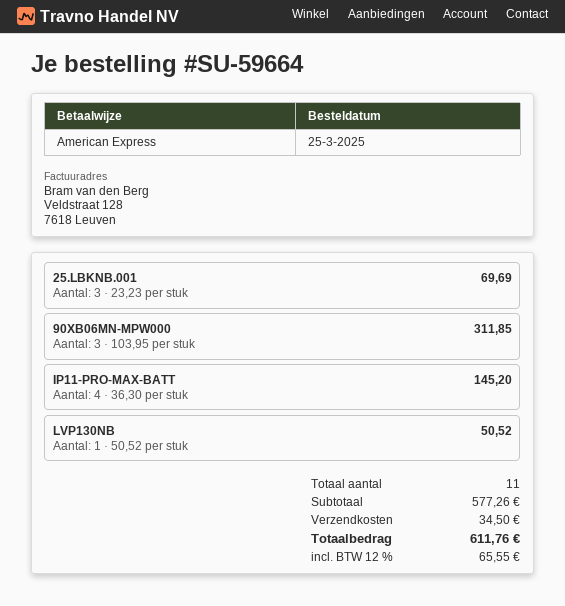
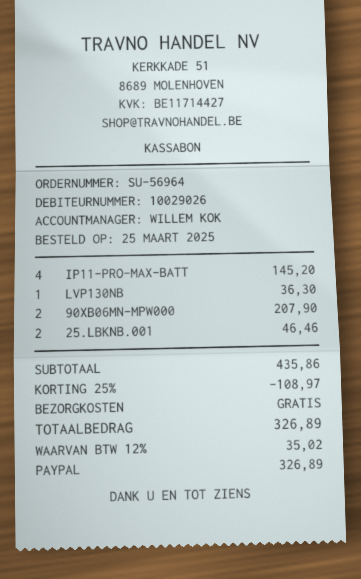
order number: SU-59664 -> SU-56964
payment method: American Express -> PayPal
25.LBKNB.001: 3 for 69.69 -> 2 for 46.46
90XB06MN-MPW000: 3 for 311.85 -> 2 for 207.90
LVP130NB: 1 for 50.52 -> 1 for 36.30
subtotal: 577.26 -> 435.86
discount: none -> 25% = 108.97
shipping: 34.50 -> 0.00
tax: 12% = 65.55 -> 12% = 35.02
total: 611.76 -> 326.89

